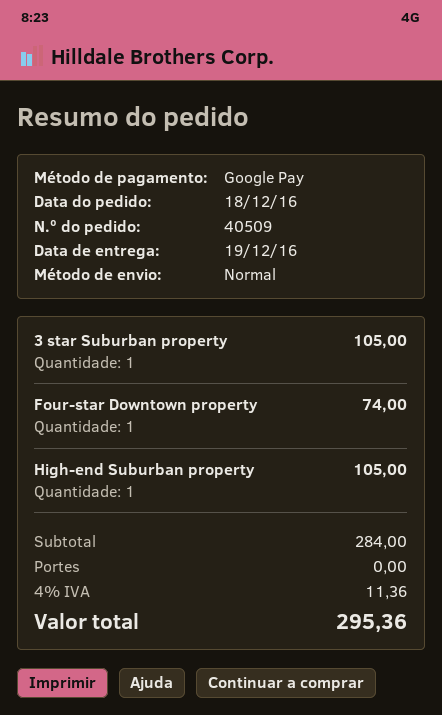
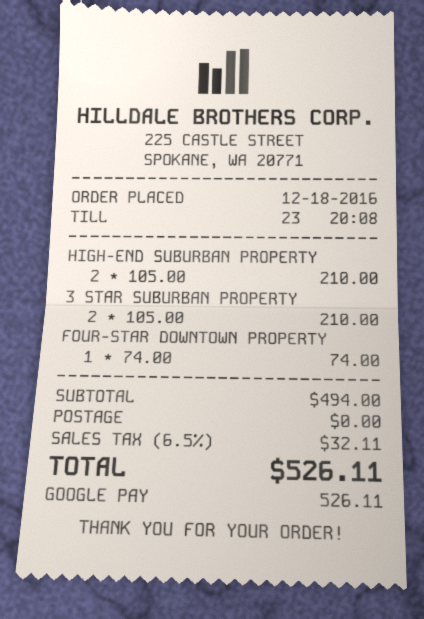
3 star Suburban property: 1 for 105.00 -> 2 for 210.00
High-end Suburban property: 1 for 105.00 -> 2 for 210.00
subtotal: 284.00 -> 494.00
tax: 4% = 11.36 -> 6.5% = 32.11
total: 295.36 -> 526.11

